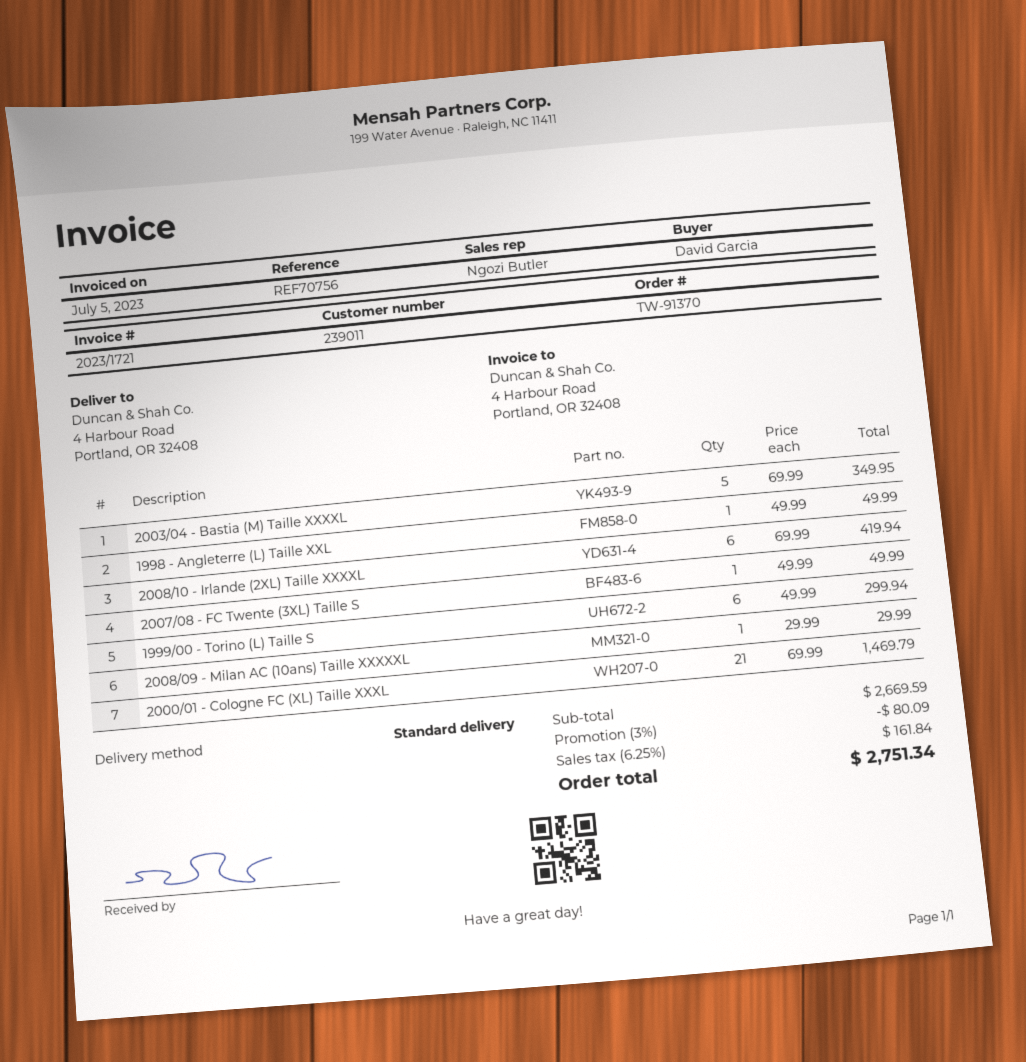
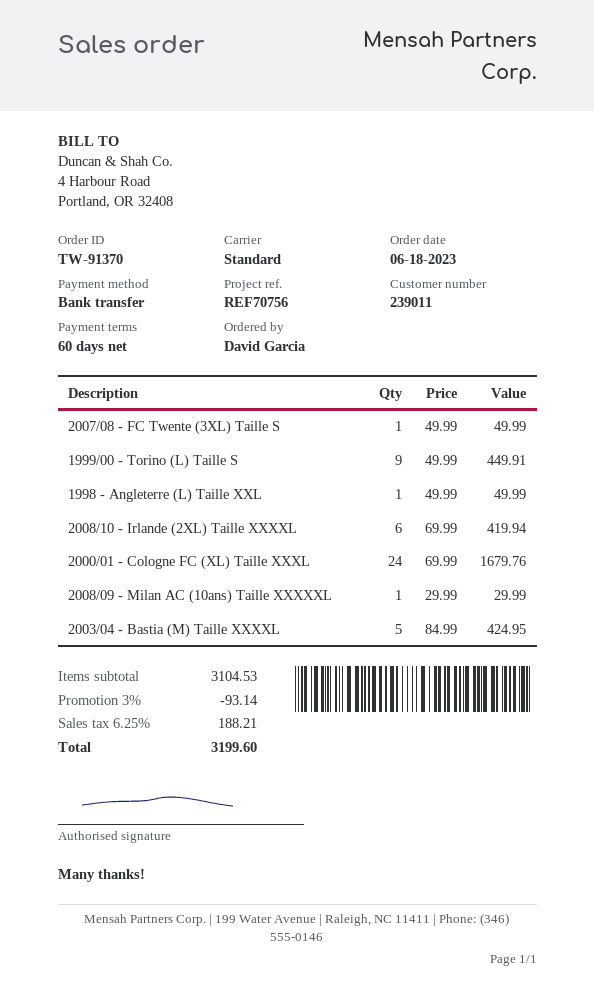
2003/04 - Bastia (M) Taille XXXXL: 5 x 69.99 = 349.95 -> 5 x 84.99 = 424.95
1999/00 - Torino (L) Taille S: 6 x 49.99 = 299.94 -> 9 x 49.99 = 449.91
2000/01 - Cologne FC (XL) Taille XXXL: 21 x 69.99 = 1469.79 -> 24 x 69.99 = 1679.76
subtotal: 2669.59 -> 3104.53
discount: 3% = 80.09 -> 3% = 93.14
tax: 6.25% = 161.84 -> 6.25% = 188.21
total: 2751.34 -> 3199.60

